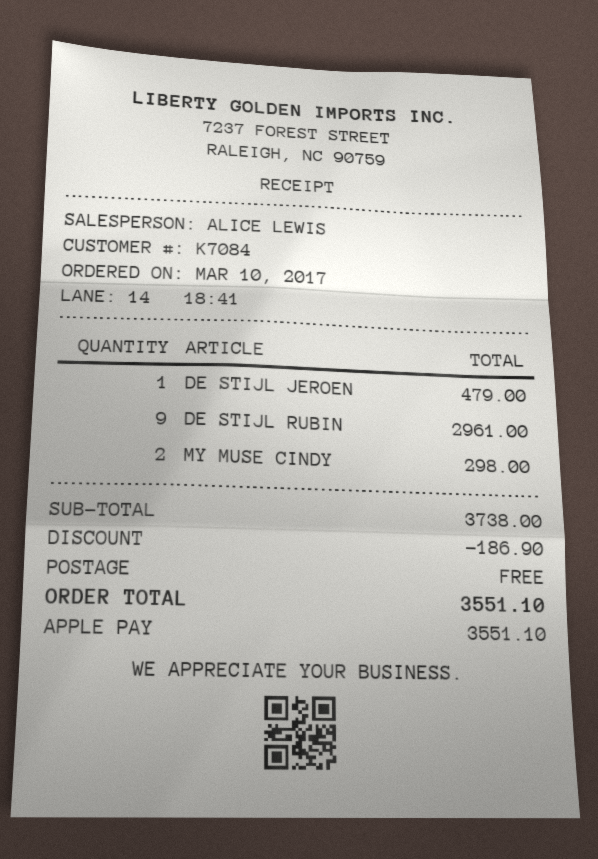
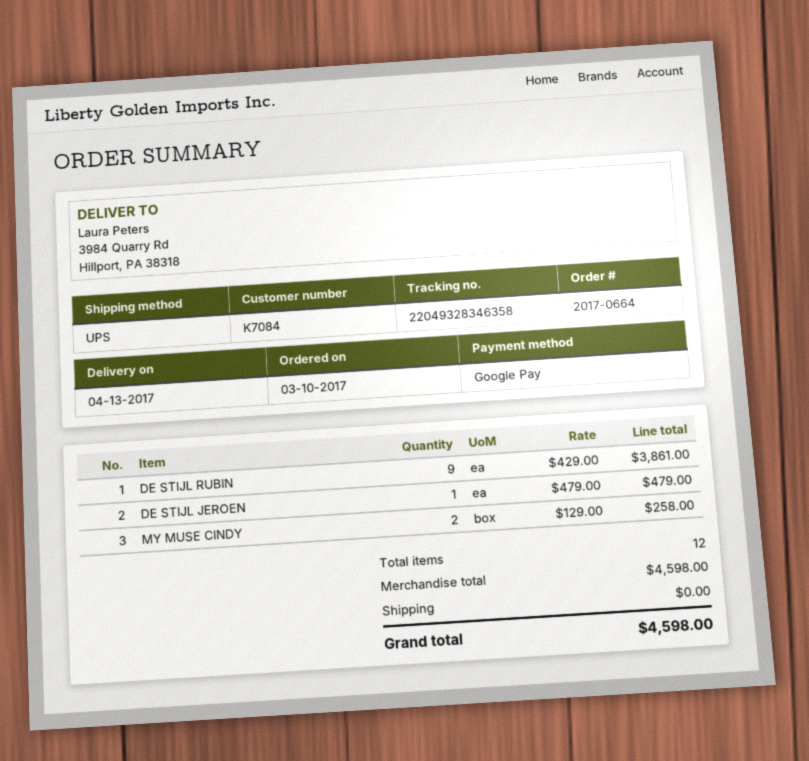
payment method: Apple Pay -> Google Pay
DE STIJL RUBIN: 9 for 2961.00 -> 9 for 3861.00
MY MUSE CINDY: 2 for 298.00 -> 2 for 258.00
subtotal: 3738.00 -> 4598.00
discount: 186.90 -> none
total: 3551.10 -> 4598.00

